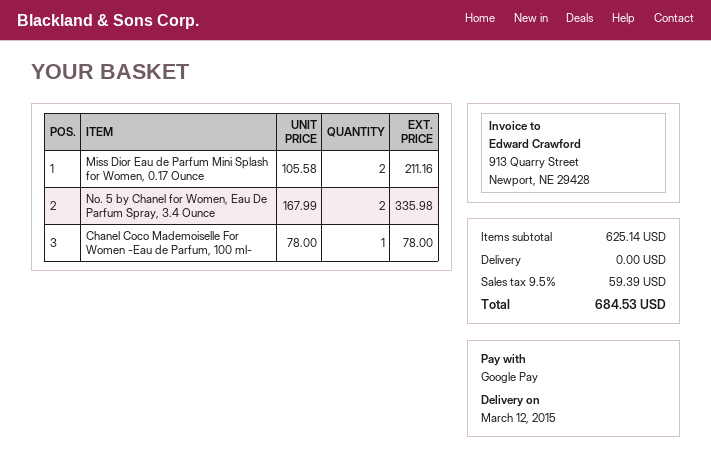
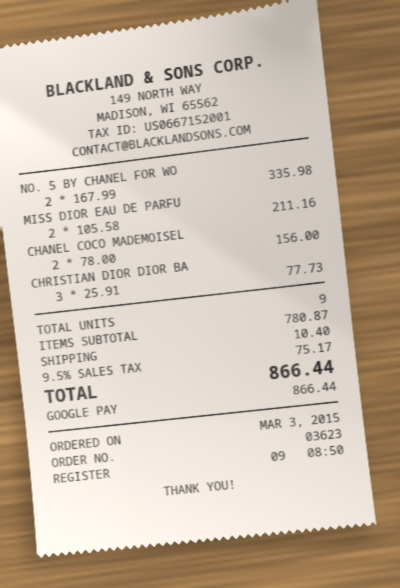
Chanel Coco Mademoiselle For Women -Eau de Parfum, 100 ml-: 1 x 78.00 = 78.00 -> 2 x 78.00 = 156.00
CHRISTIAN DIOR DIOR BA: none -> 3 x 25.91 = 77.73
subtotal: 625.14 -> 780.87
shipping: 0.00 -> 10.40
tax: 9.5% = 59.39 -> 9.5% = 75.17
total: 684.53 -> 866.44

